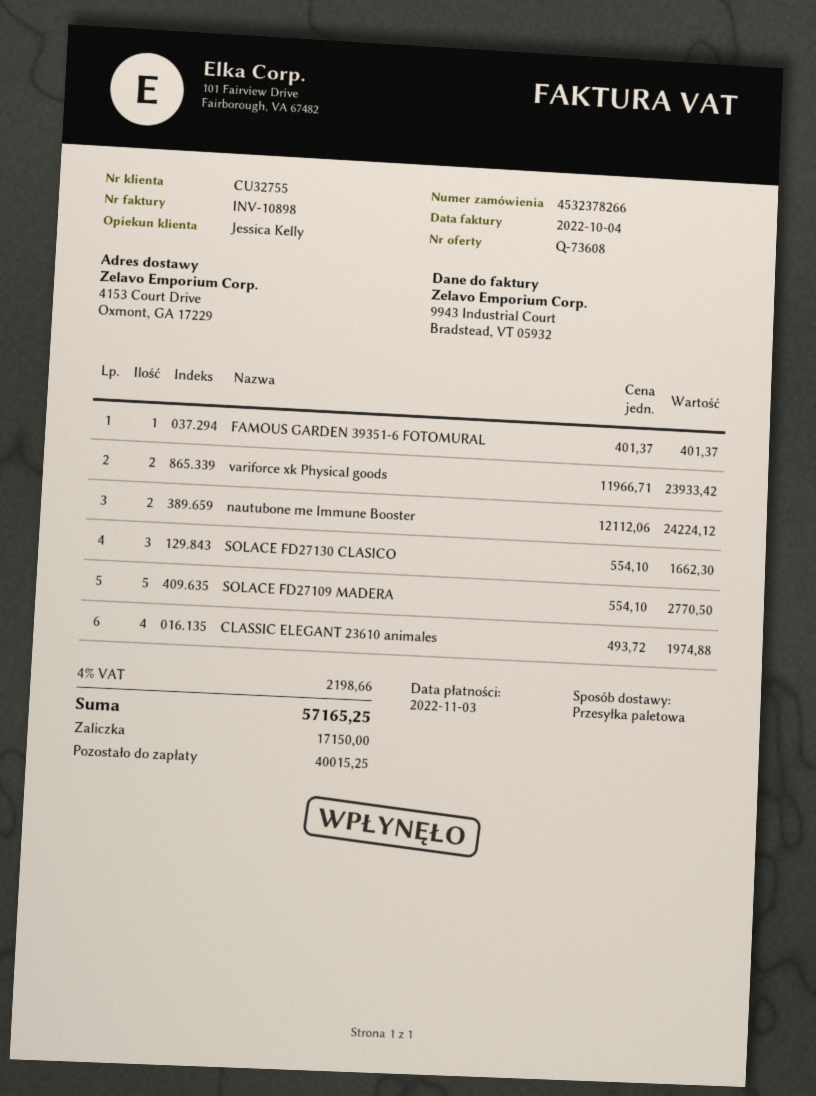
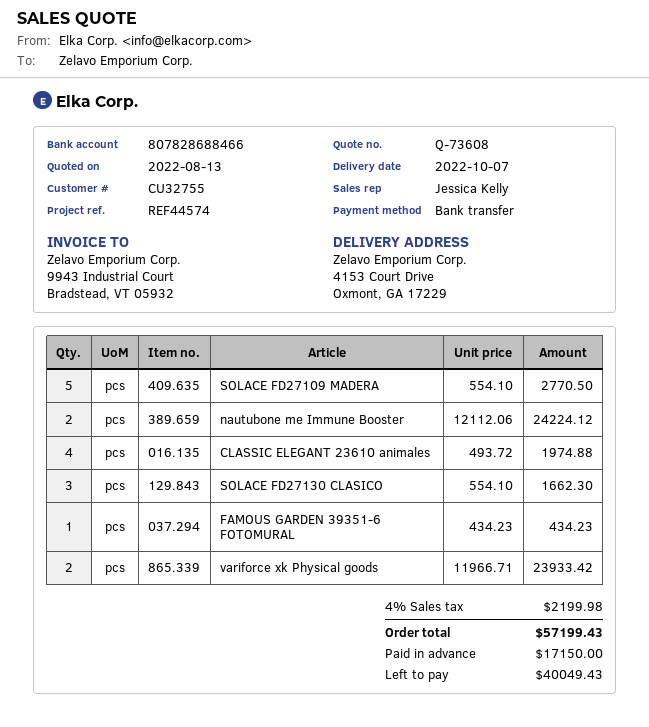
FAMOUS GARDEN 39351-6 FOTOMURAL: 1 x 401.37 = 401.37 -> 1 x 434.23 = 434.23
tax: 4% = 2198.66 -> 4% = 2199.98
total: 57165.25 -> 57199.43
balance: 40015.25 -> 40049.43

